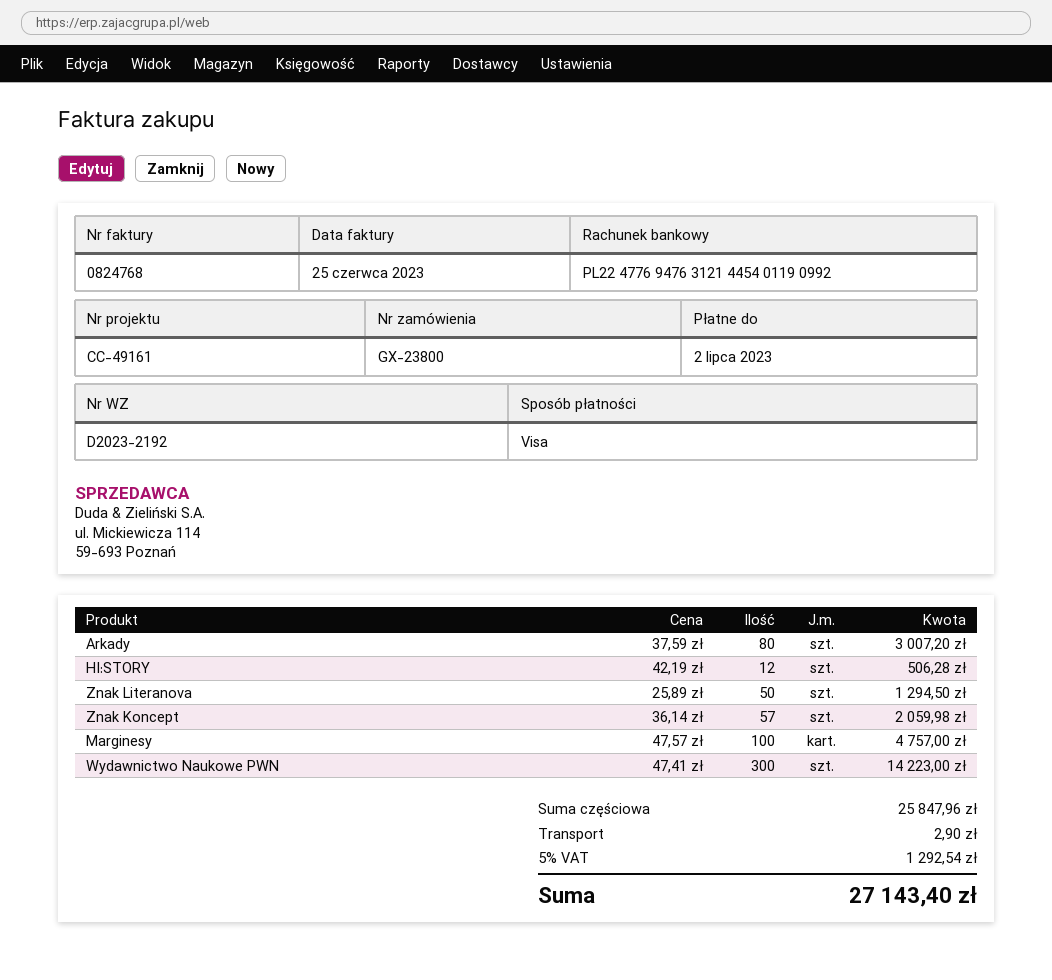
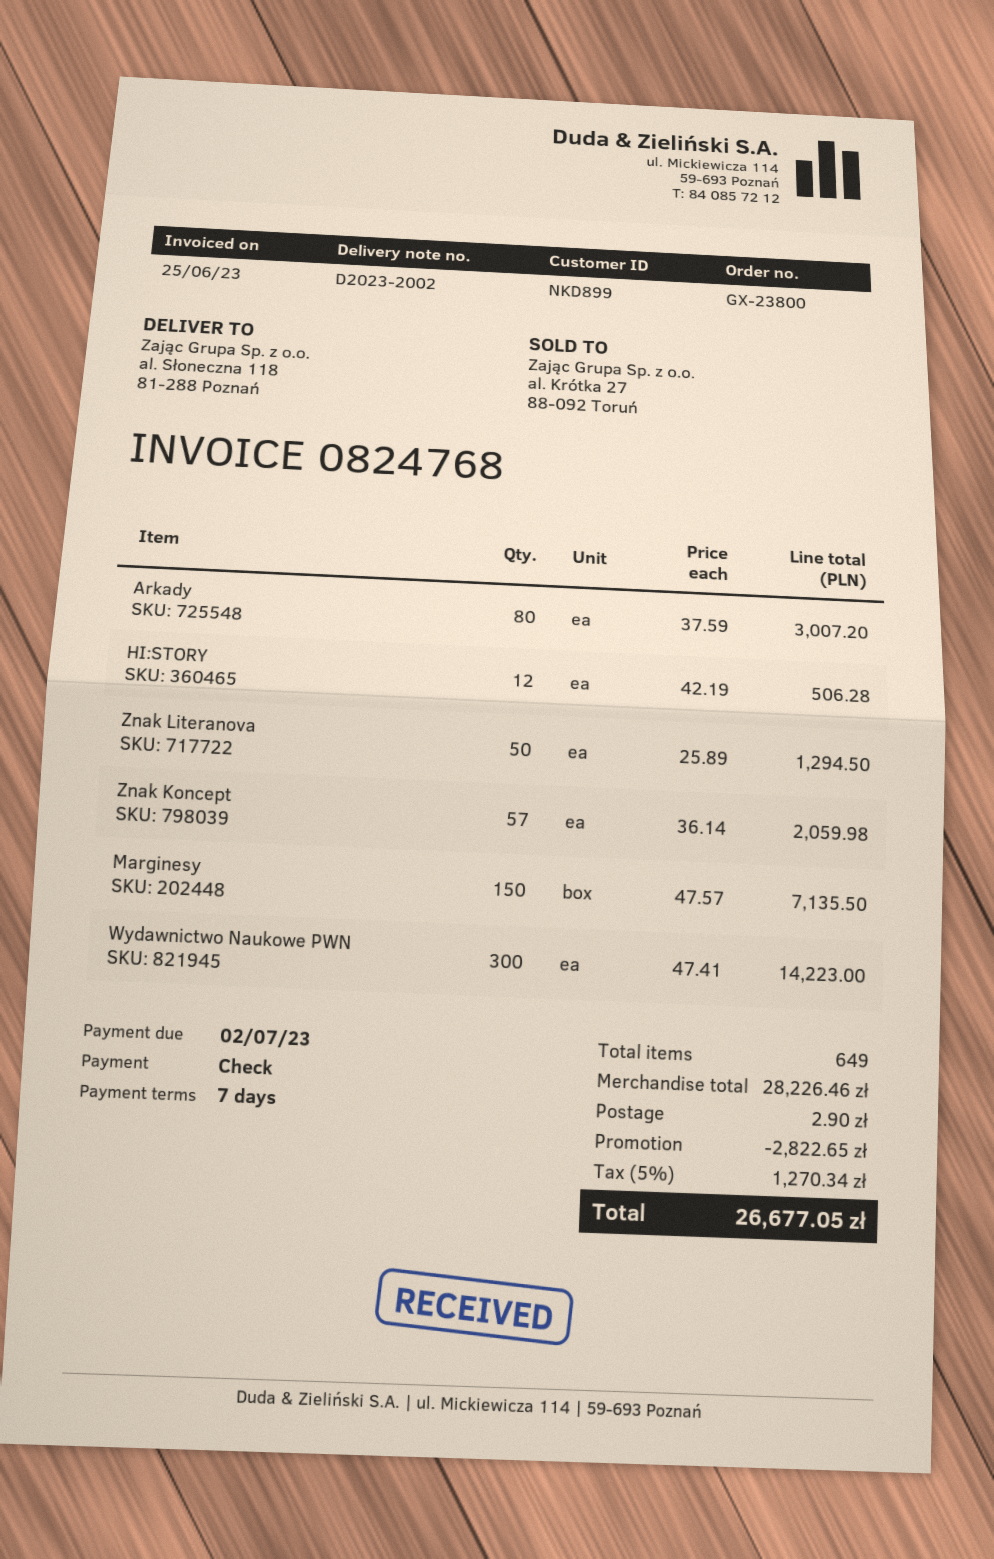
delivery note number: D2023-2192 -> D2023-2002
payment method: Visa -> cheque
Marginesy: 100 x 47.57 = 4757.00 -> 150 x 47.57 = 7135.50
subtotal: 25847.96 -> 28226.46
discount: none -> 2822.65
tax: 5% = 1292.54 -> 5% = 1270.34
total: 27143.40 -> 26677.05

